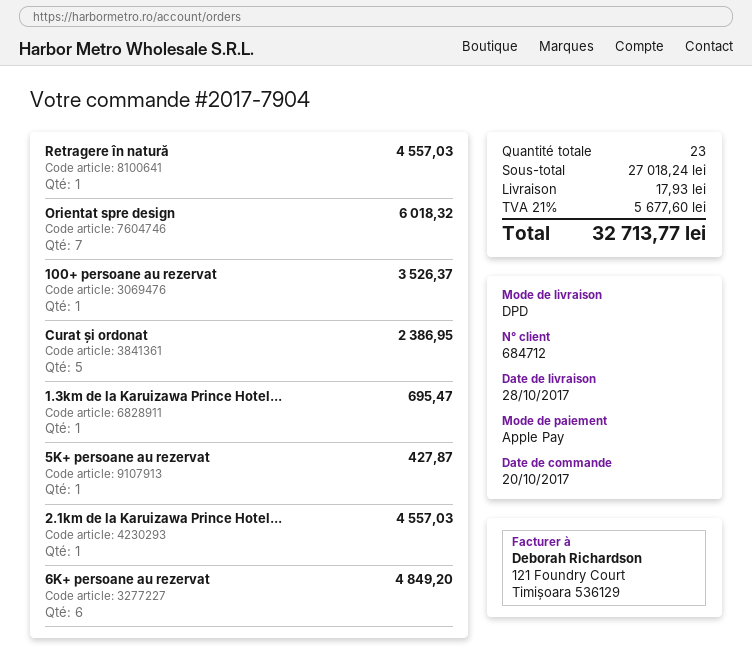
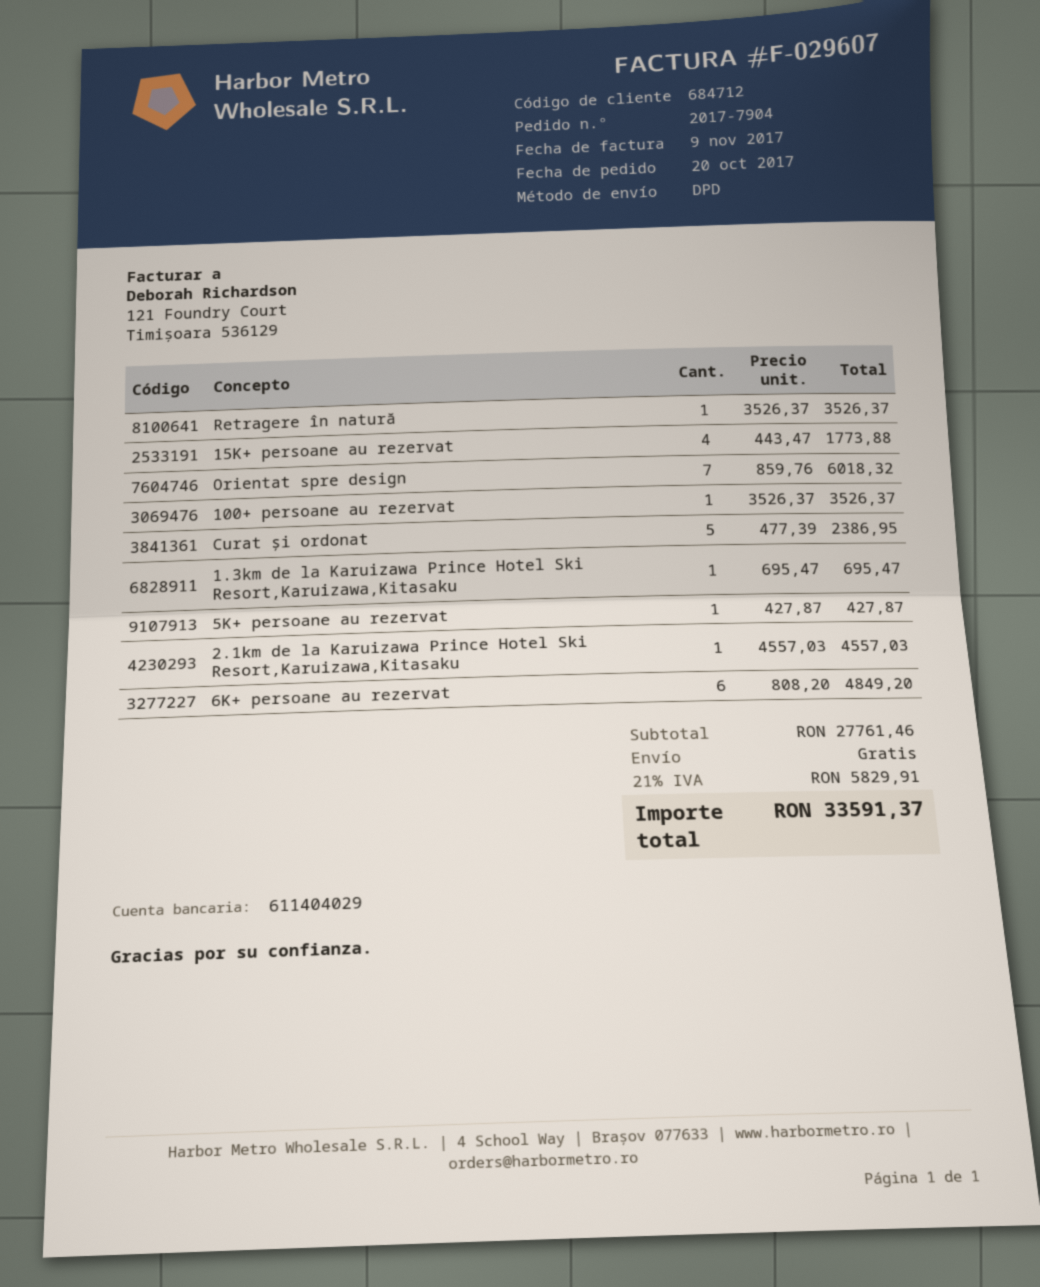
Retragere în natură: 1 for 4557.03 -> 1 for 3526.37
15K+ persoane au rezervat: none -> 4 for 1773.88
subtotal: 27018.24 -> 27761.46
shipping: 17.93 -> 0.00
tax: 21% = 5677.60 -> 21% = 5829.91
total: 32713.77 -> 33591.37

